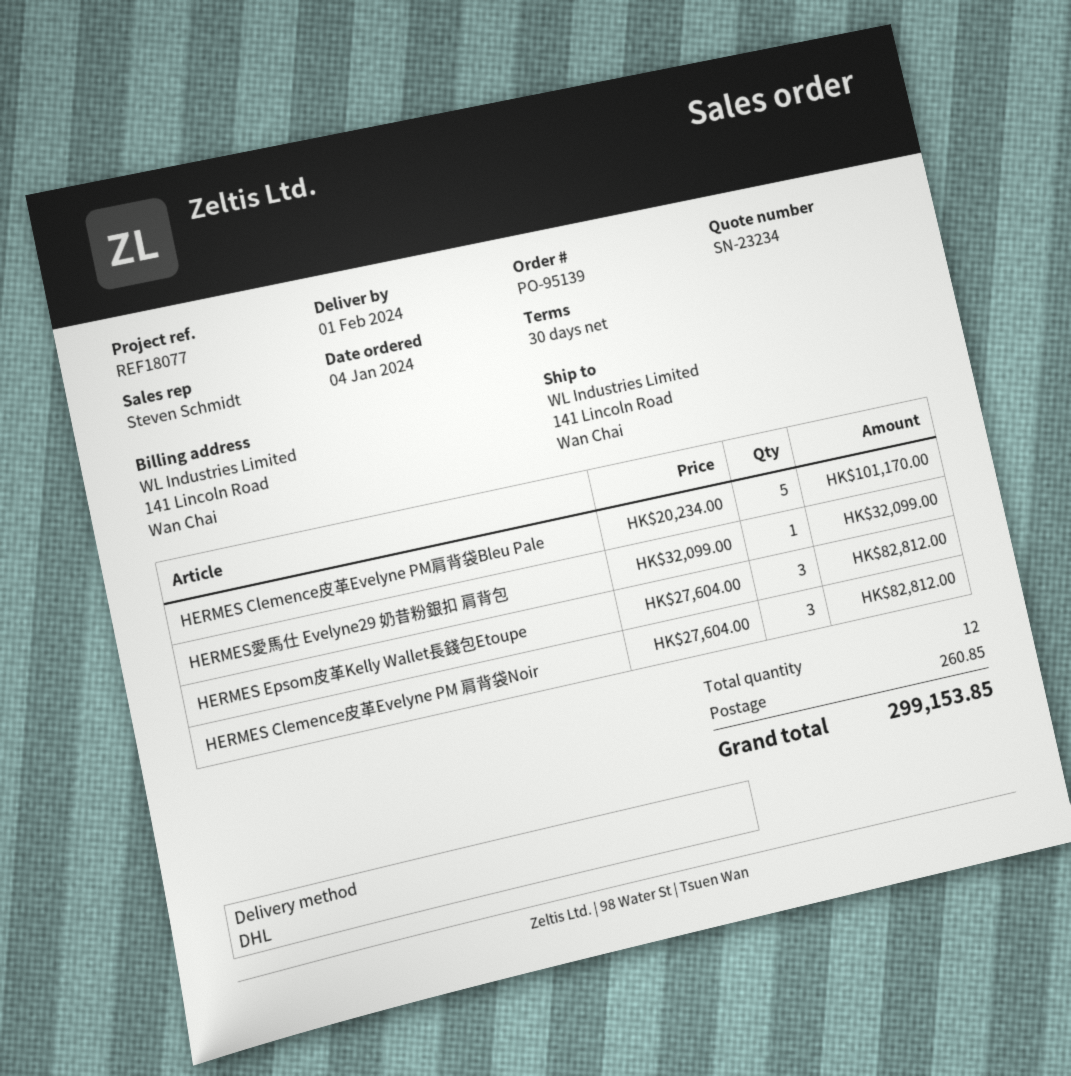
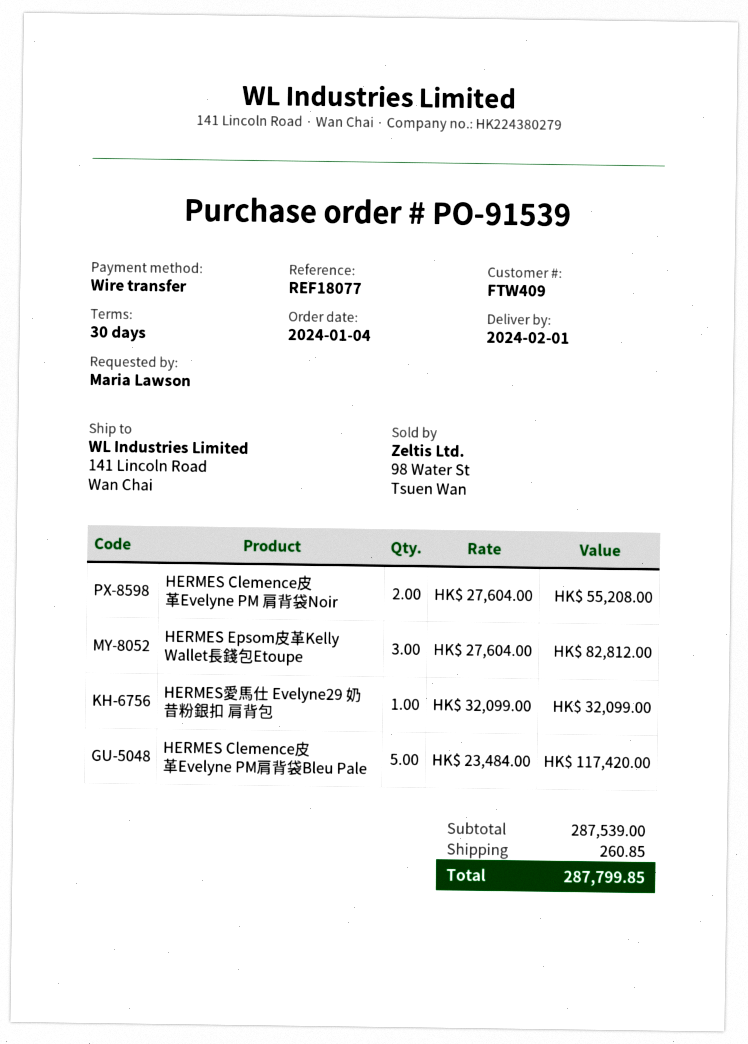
order number: PO-95139 -> PO-91539
HERMES Clemence皮革Evelyne PM肩背袋Bleu Pale: 5 x 20234.00 = 101170.00 -> 5 x 23484.00 = 117420.00
HERMES Clemence皮革Evelyne PM 肩背袋Noir: 3 x 27604.00 = 82812.00 -> 2 x 27604.00 = 55208.00
total: 299153.85 -> 287799.85

